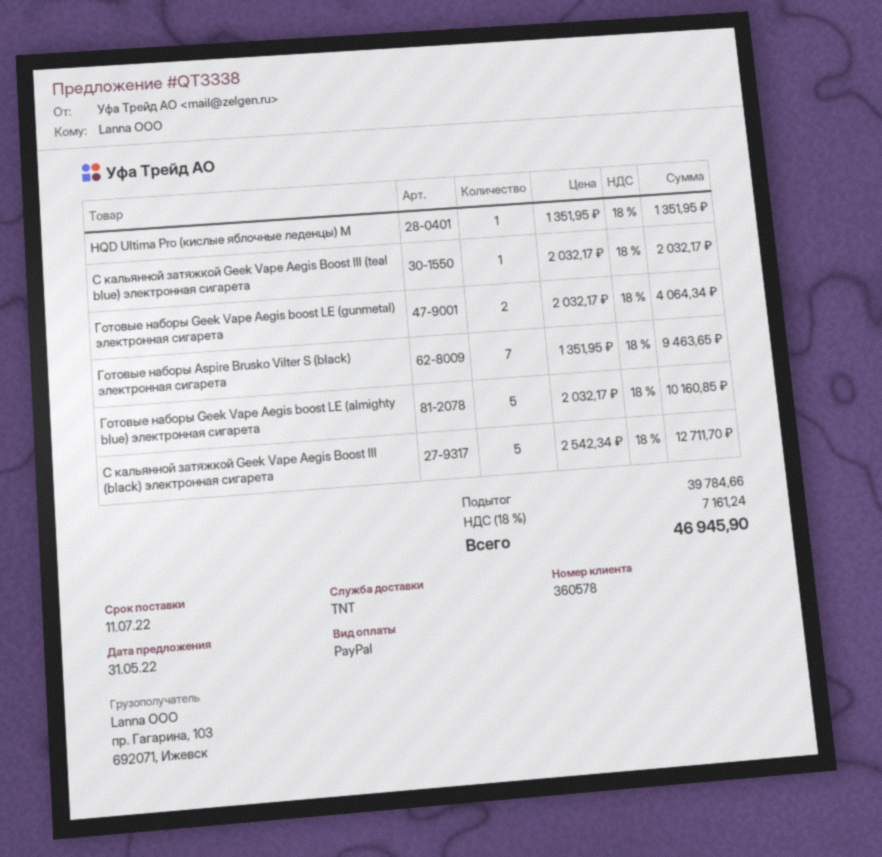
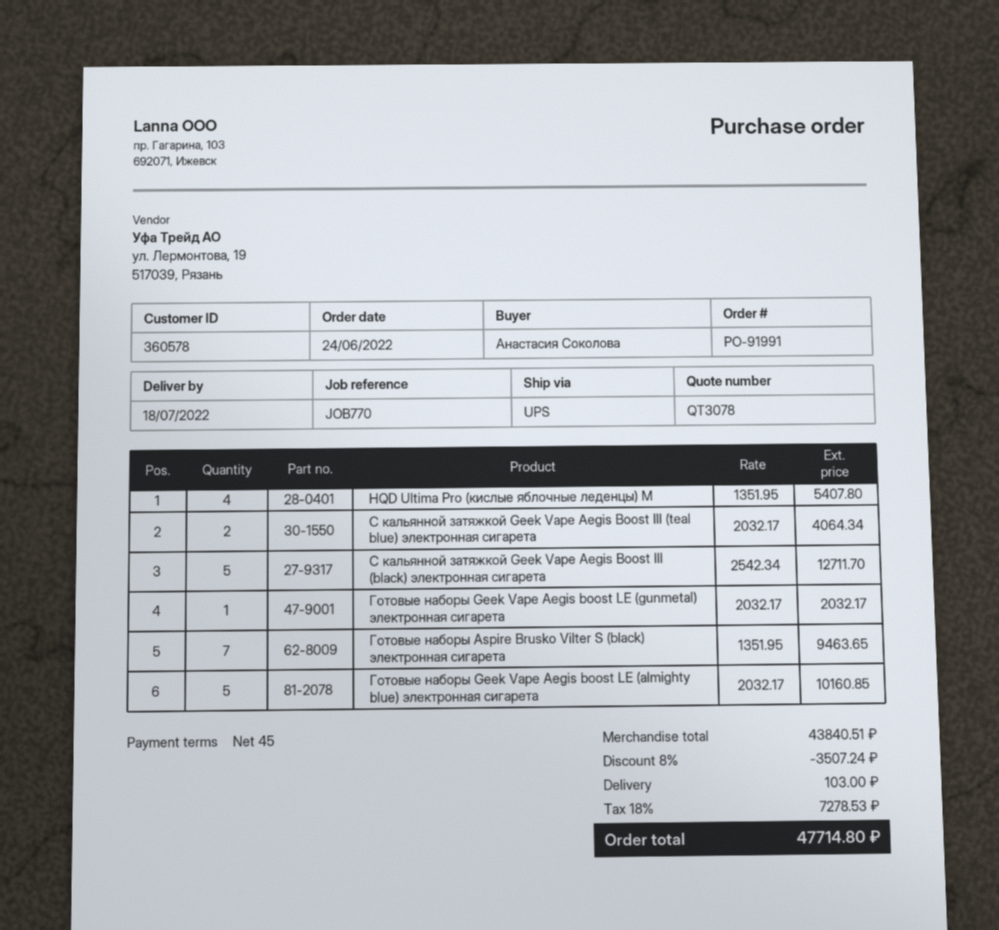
quote number: QT3338 -> QT3078
delivery date: 2022-07-11 -> 2022-07-18
shipping method: TNT -> UPS
HQD Ultima Pro (кислые яблочные леденцы) M: 1 x 1351.95 = 1351.95 -> 4 x 1351.95 = 5407.80
С кальянной затяжкой Geek Vape Aegis Boost III (teal blue) электронная сигарета: 1 x 2032.17 = 2032.17 -> 2 x 2032.17 = 4064.34
Готовые наборы Geek Vape Aegis boost LE (gunmetal) электронная сигарета: 2 x 2032.17 = 4064.34 -> 1 x 2032.17 = 2032.17
subtotal: 39784.66 -> 43840.51
discount: none -> 8% = 3507.24
shipping: none -> 103.00
tax: 18% = 7161.24 -> 18% = 7278.53
total: 46945.90 -> 47714.80

